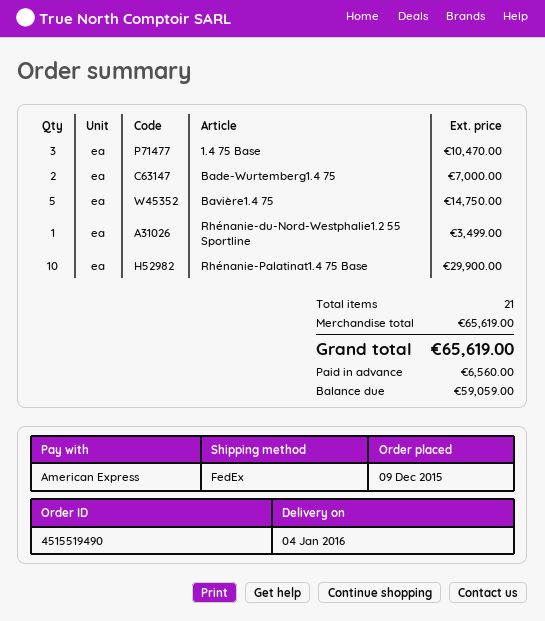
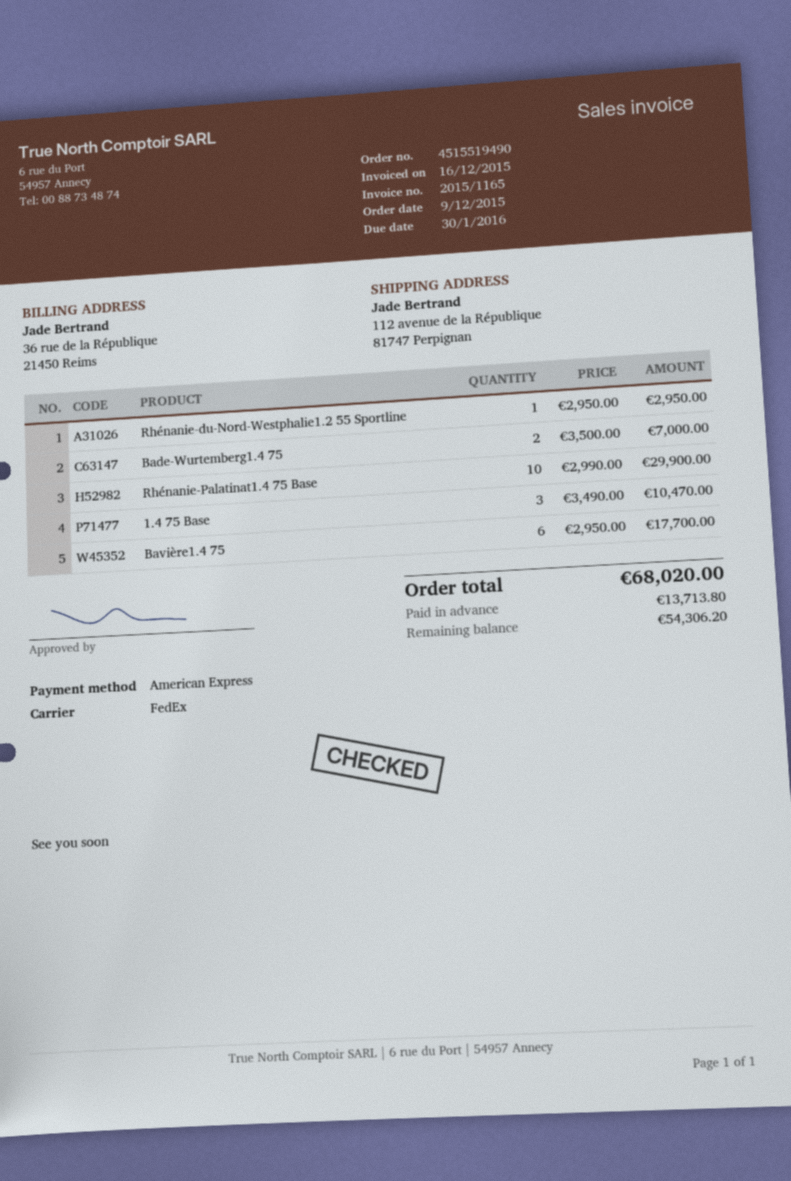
Bavière1.4 75: 5 for 14750.00 -> 6 for 17700.00
Rhénanie-du-Nord-Westphalie1.2 55 Sportline: 1 for 3499.00 -> 1 for 2950.00
total: 65619.00 -> 68020.00
deposit: 6560.00 -> 13713.80
balance: 59059.00 -> 54306.20

